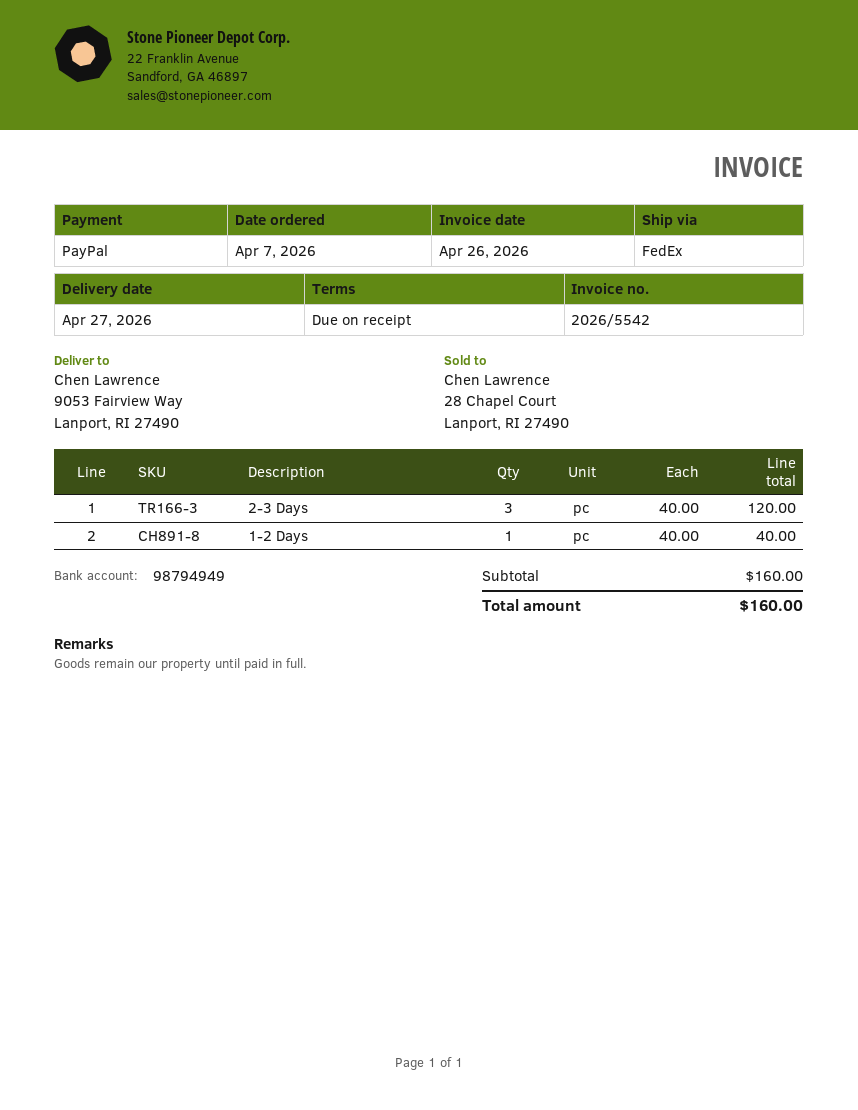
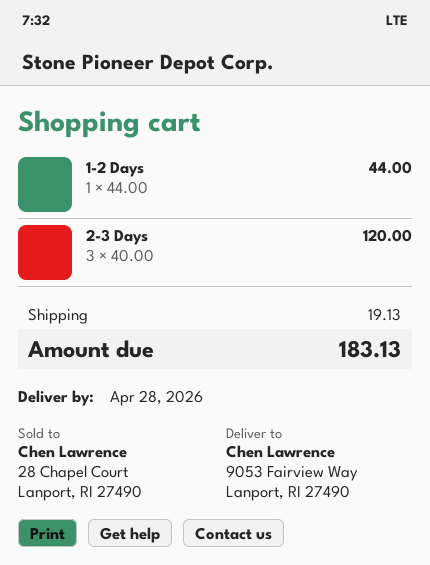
delivery date: 2026-04-27 -> 2026-04-28
1-2 Days: 1 x 40.00 = 40.00 -> 1 x 44.00 = 44.00
shipping: none -> 19.13
total: 160.00 -> 183.13

